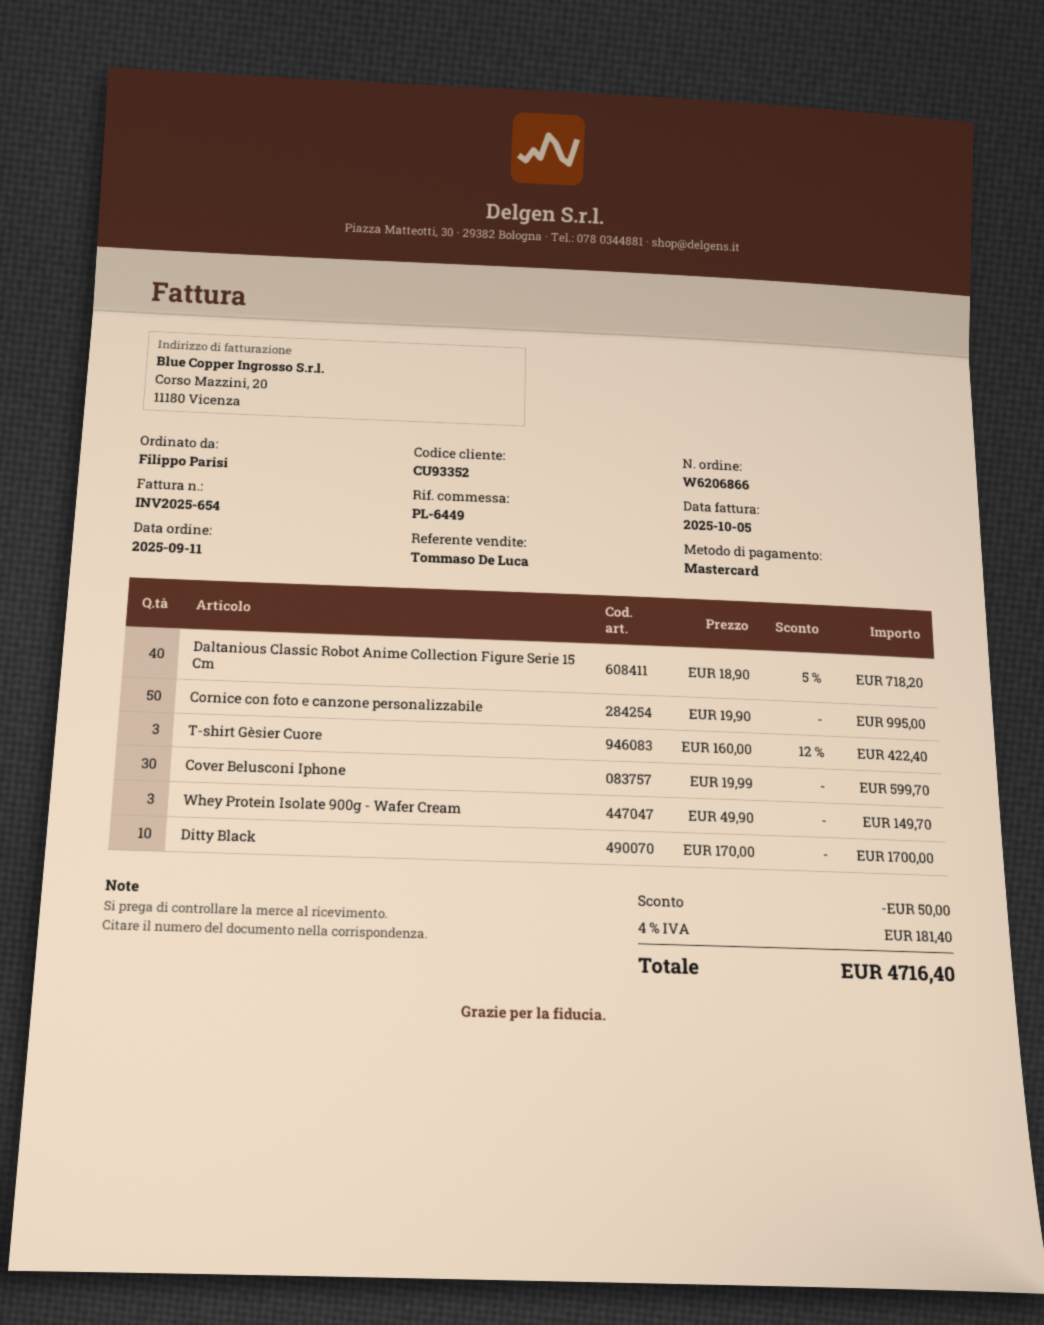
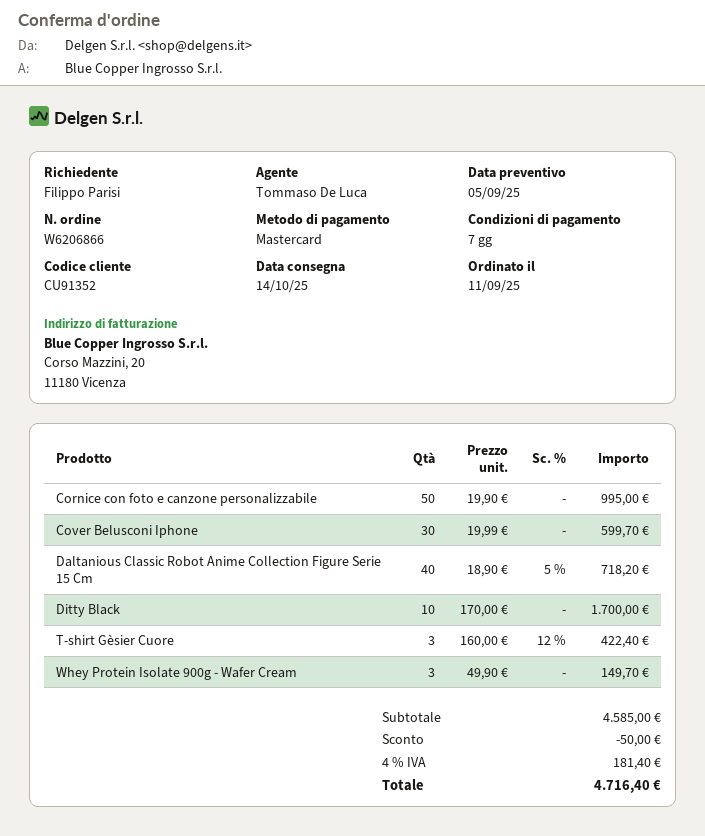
customer number: CU93352 -> CU91352

